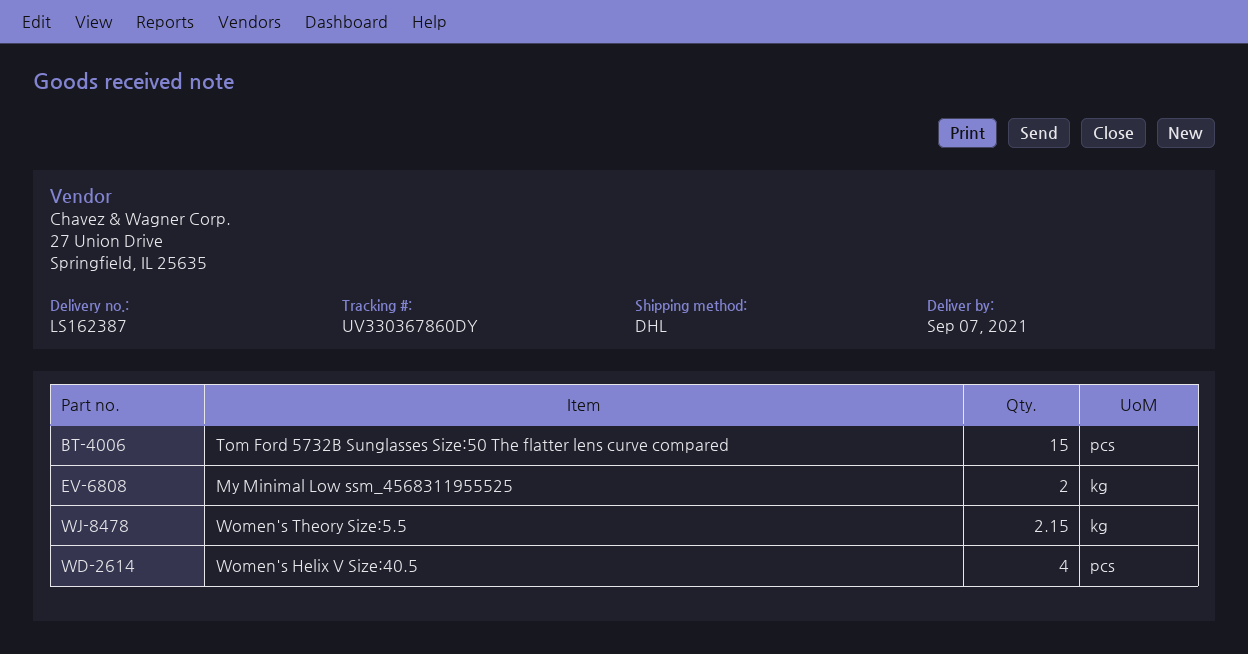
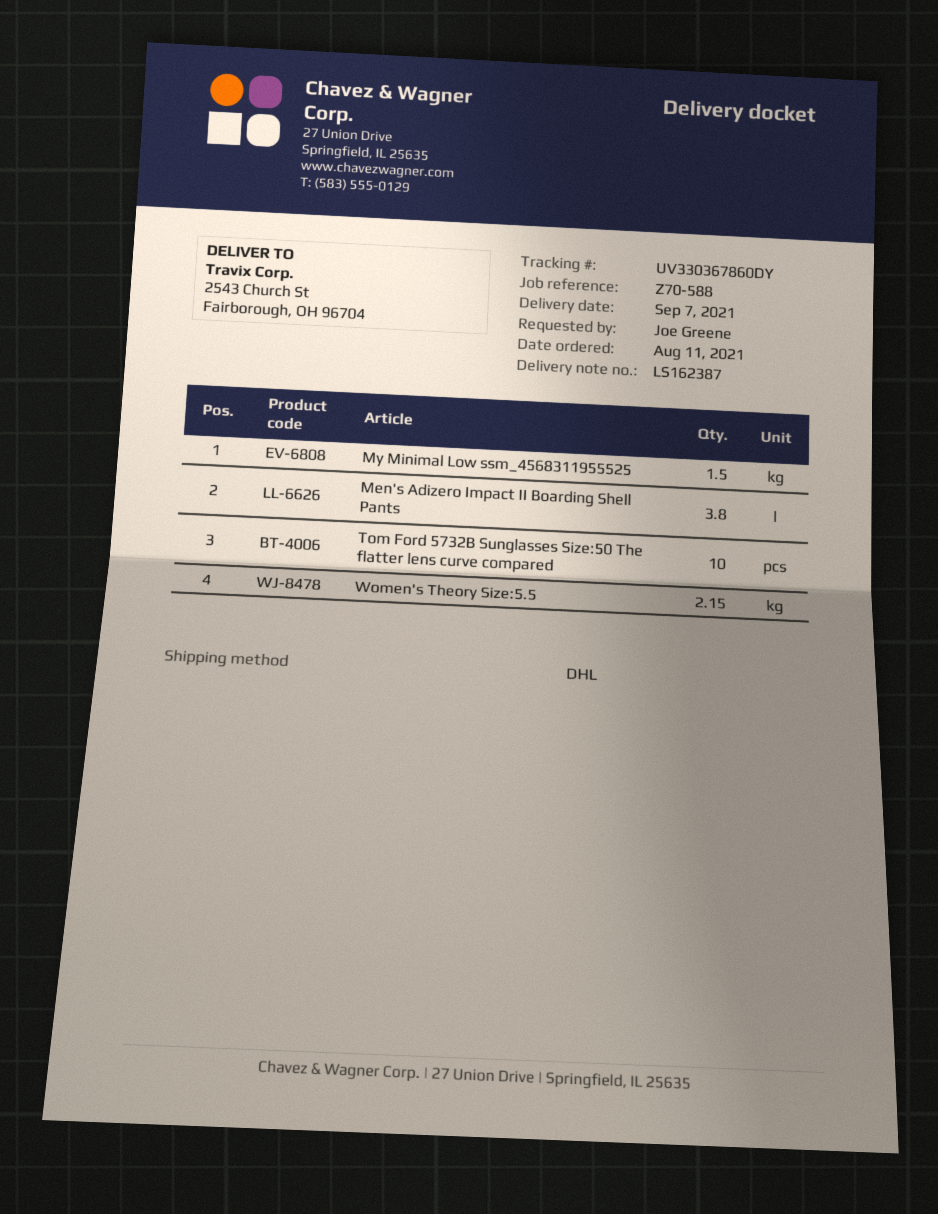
Tom Ford 5732B Sunglasses Size:50 The flatter lens curve compared: 15 -> 10
My Minimal Low ssm_4568311955525: 2 -> 1.5
Women's Helix V Size:40.5: 4 -> none
Men's Adizero Impact II Boarding Shell Pants: none -> 3.8

